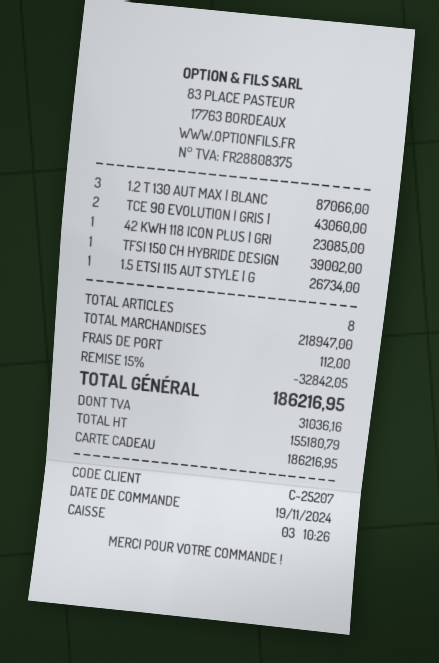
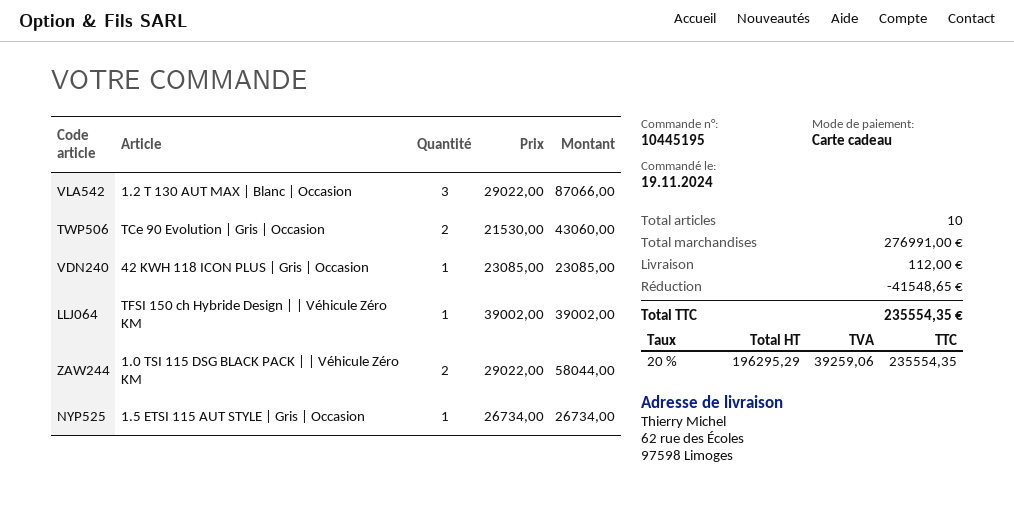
1.0 TSI 115 DSG BLACK PACK | | Véhicule Zéro KM: none -> 2 for 58044.00
total quantity: 8 -> 10
subtotal: 218947.00 -> 276991.00
discount: 32842.05 -> 41548.65
net: 155180.79 -> 196295.29
tax: 31036.16 -> 39259.06
total: 186216.95 -> 235554.35

